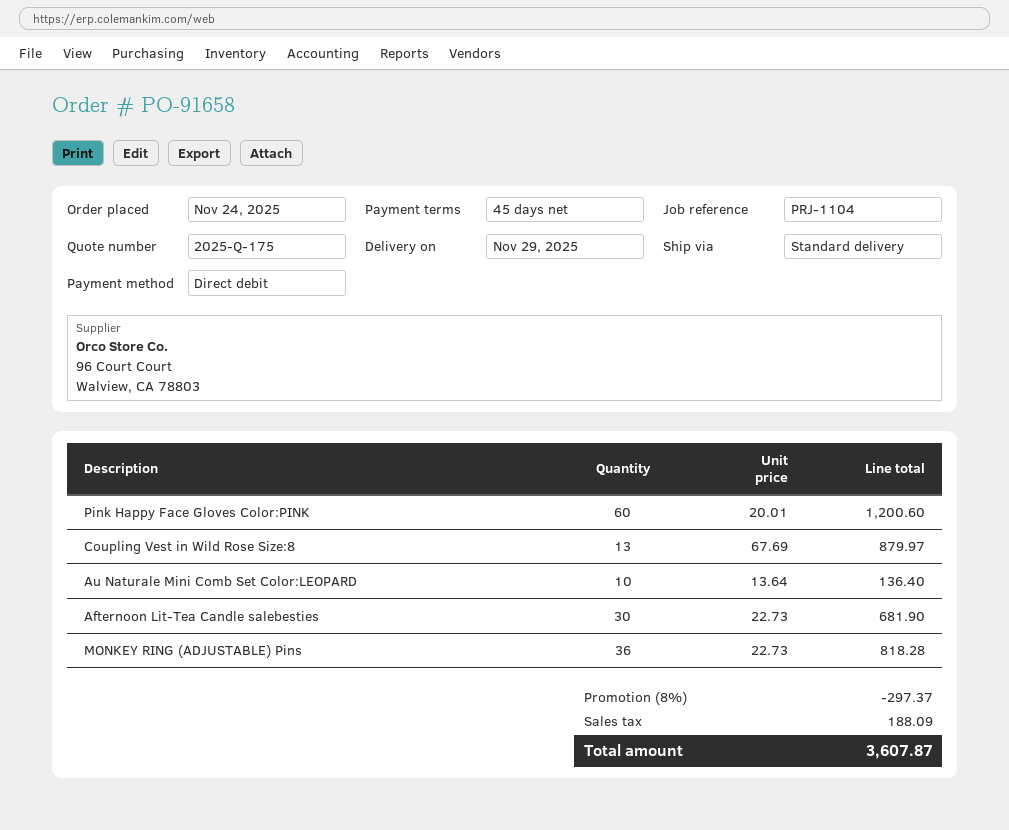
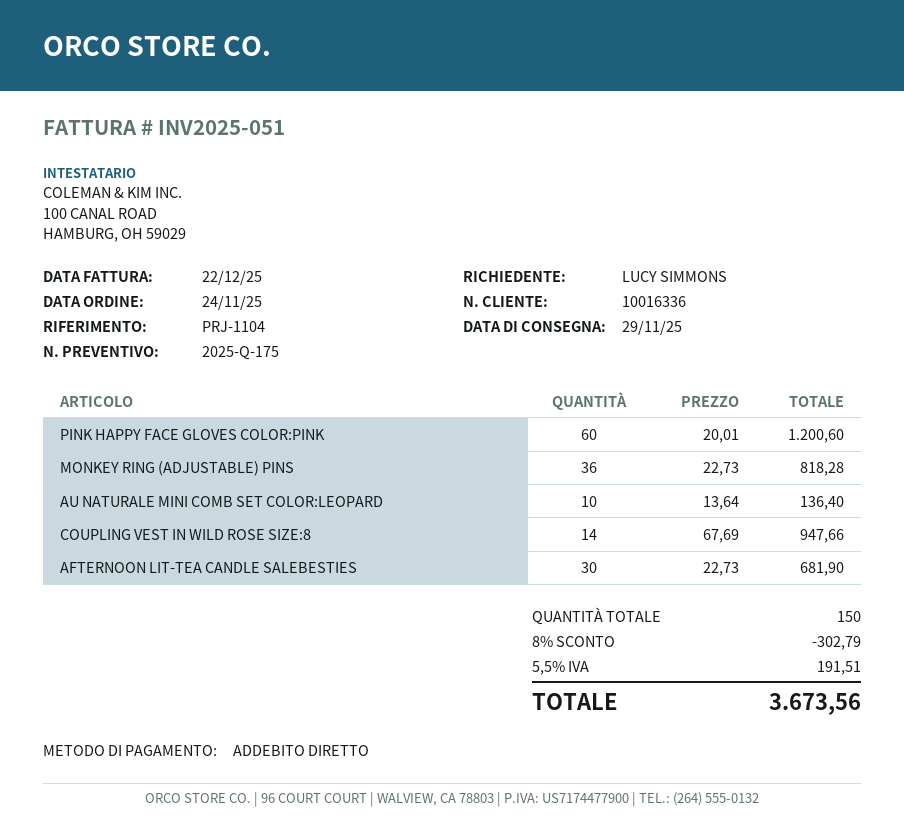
Coupling Vest in Wild Rose Size:8: 13 x 67.69 = 879.97 -> 14 x 67.69 = 947.66
discount: 8% = 297.37 -> 8% = 302.79
tax: 188.09 -> 191.51
total: 3607.87 -> 3673.56

